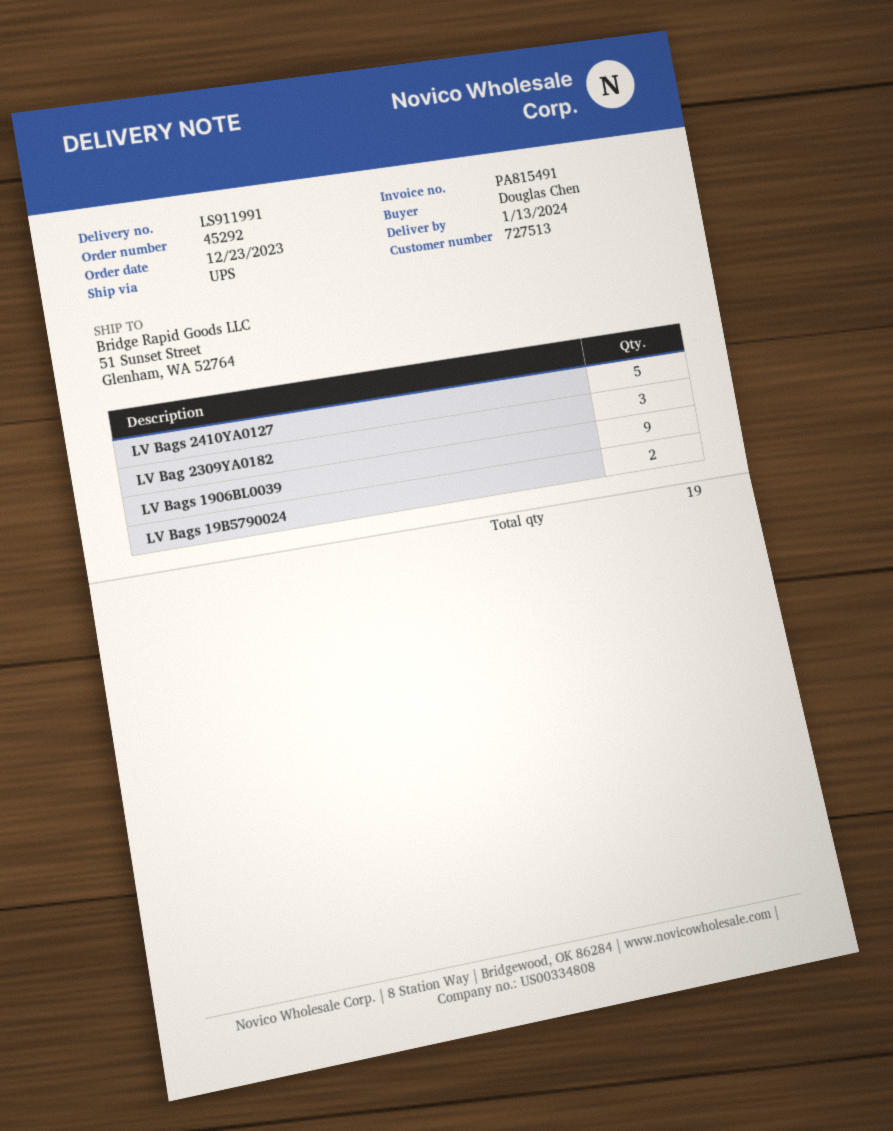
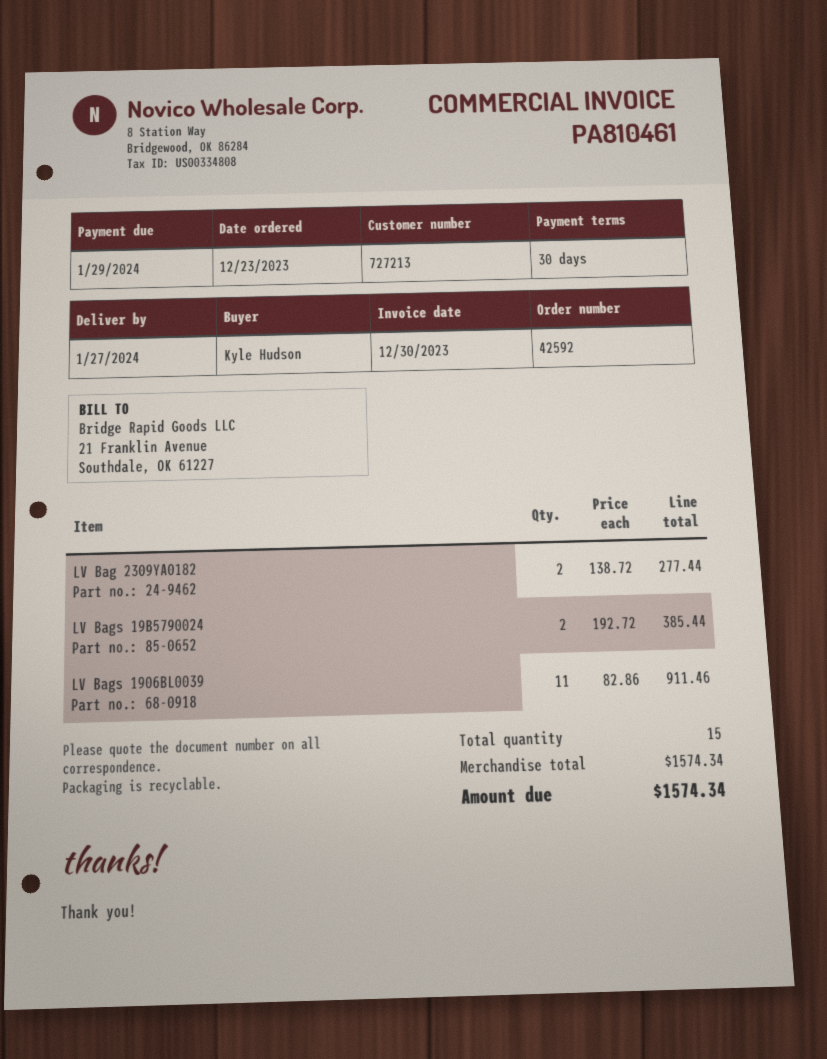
order number: 45292 -> 42592
delivery date: 2024-01-13 -> 2024-01-27
invoice number: PA815491 -> PA810461
customer number: 727513 -> 727213
ordered by: Douglas Chen -> Kyle Hudson
LV Bags 2410YA0127: 5 -> none
LV Bag 2309YA0182: 3 -> 2
LV Bags 1906BL0039: 9 -> 11
total quantity: 19 -> 15

